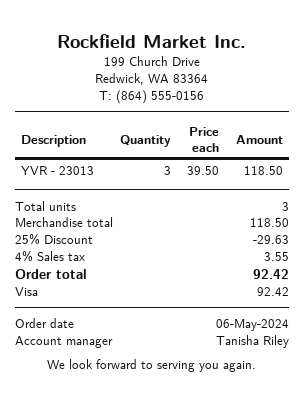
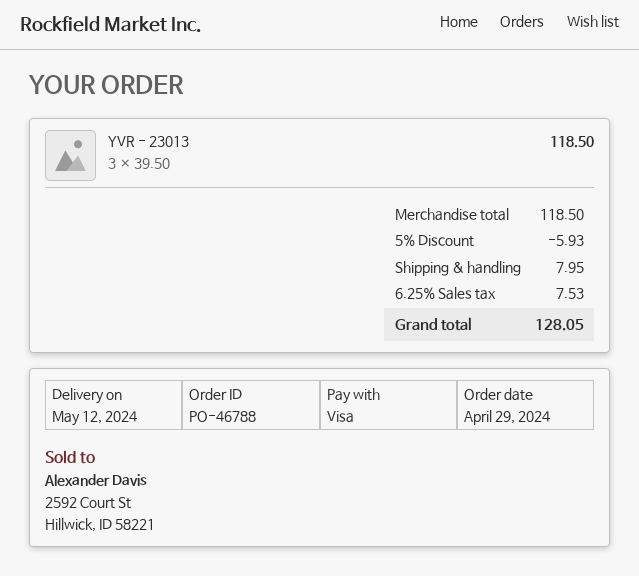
order date: 2024-05-06 -> 2024-04-29
discount: 25% = 29.63 -> 5% = 5.93
shipping: none -> 7.95
tax: 4% = 3.55 -> 6.25% = 7.53
total: 92.42 -> 128.05

